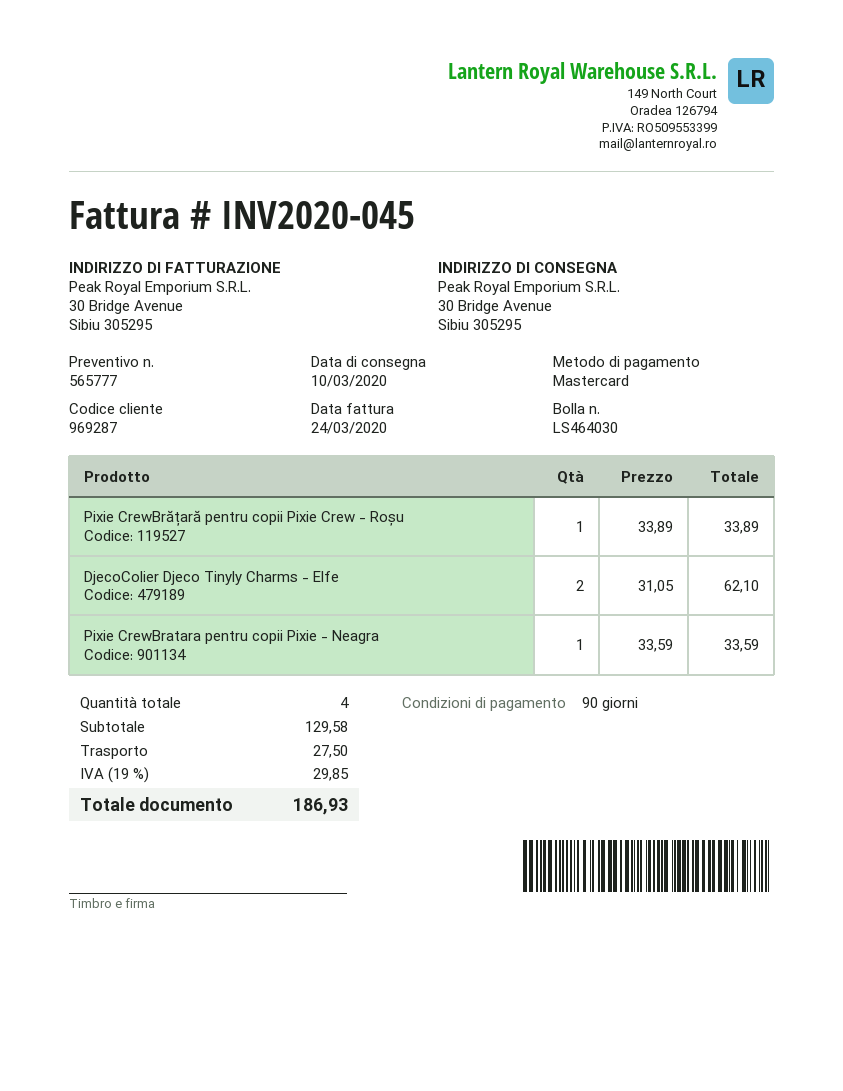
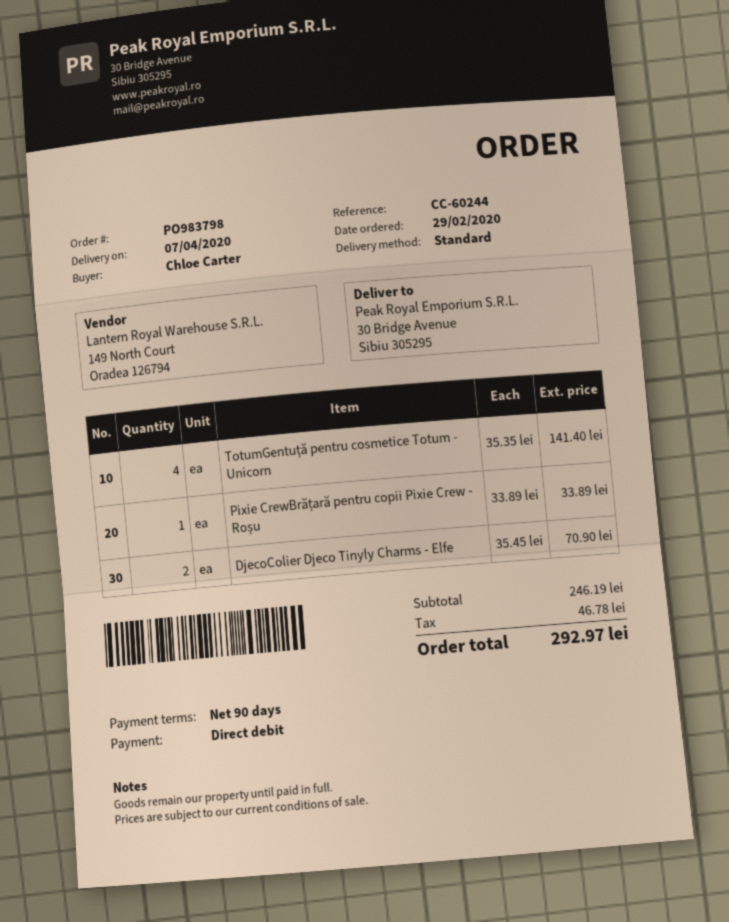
delivery date: 2020-03-10 -> 2020-04-07
payment method: Mastercard -> direct debit
DjecoColier Djeco Tinyly Charms - Elfe: 2 x 31.05 = 62.10 -> 2 x 35.45 = 70.90
Pixie CrewBratara pentru copii Pixie - Neagra: 1 x 33.59 = 33.59 -> none
TotumGentuță pentru cosmetice Totum - Unicorn: none -> 4 x 35.35 = 141.40
subtotal: 129.58 -> 246.19
shipping: 27.50 -> none
tax: 29.85 -> 46.78
total: 186.93 -> 292.97

